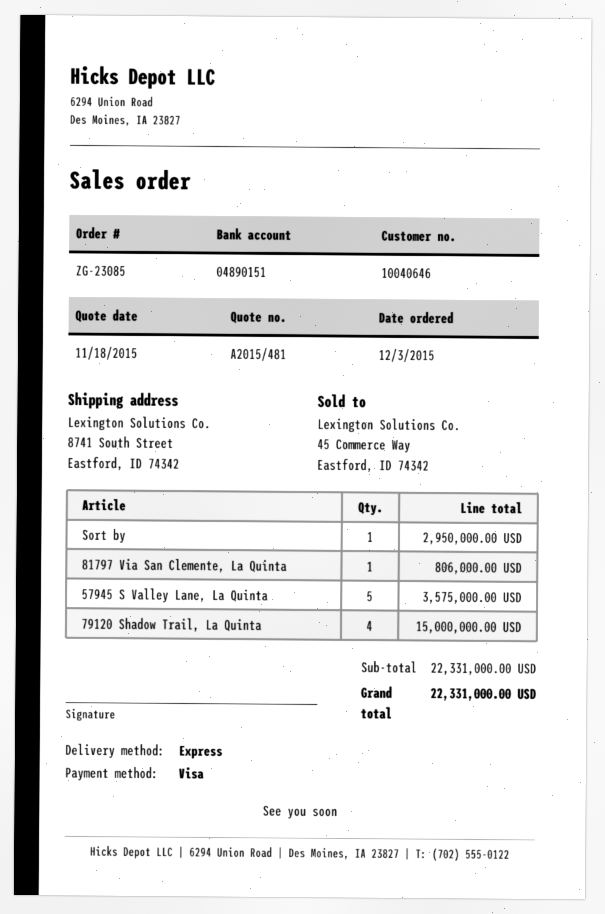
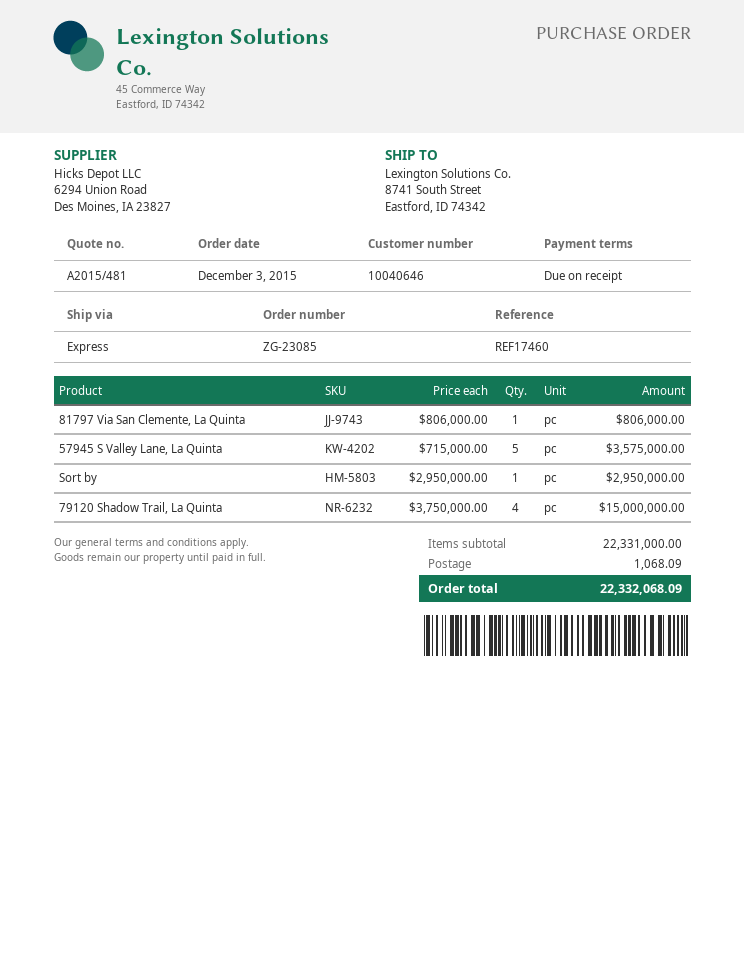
shipping: none -> 1068.09
total: 22331000.00 -> 22332068.09

